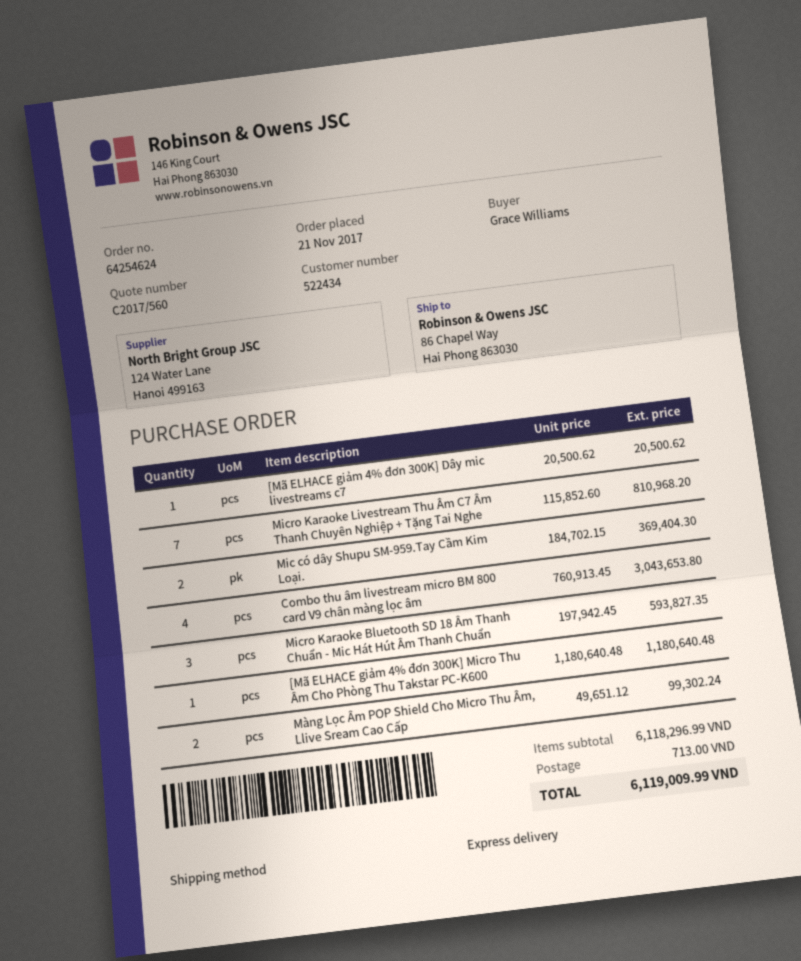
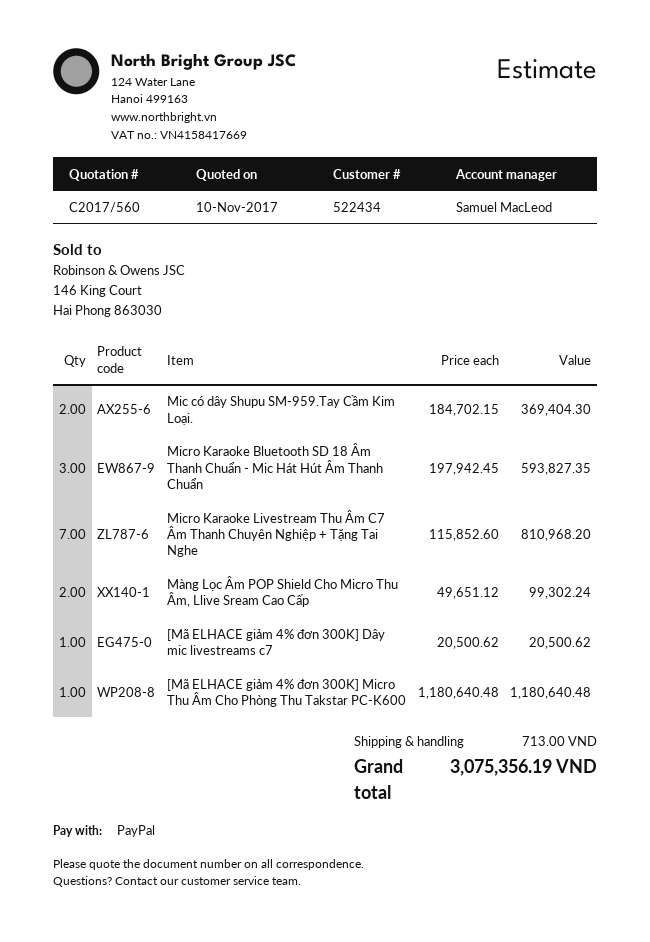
Combo thu âm livestream micro BM 800 card V9 chân màng lọc âm: 4 x 760913.45 = 3043653.80 -> none
total: 6119009.99 -> 3075356.19

